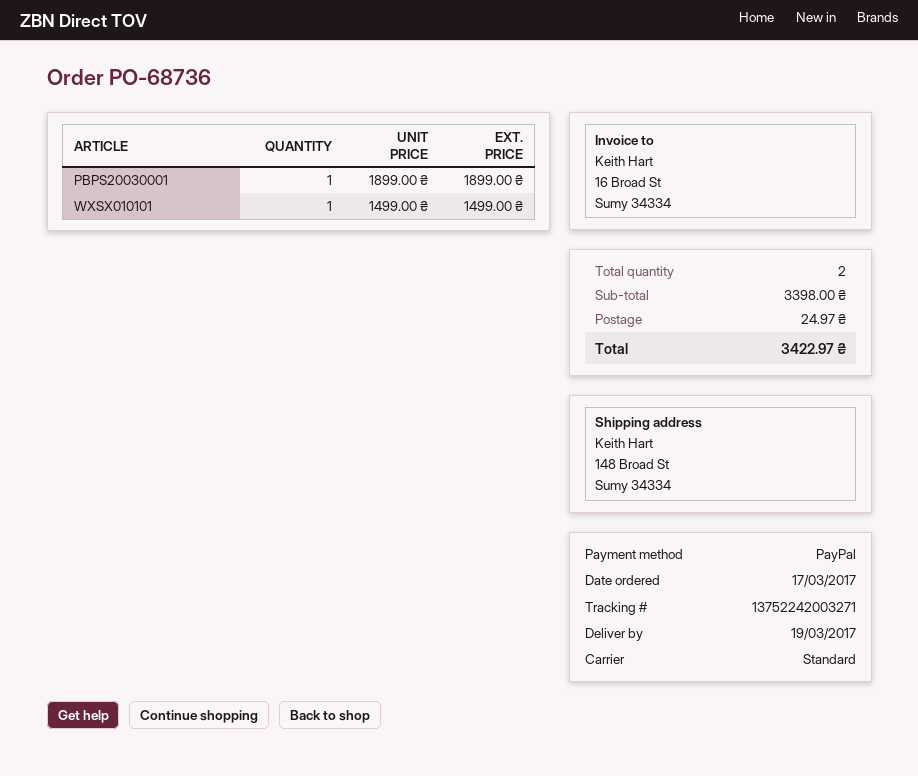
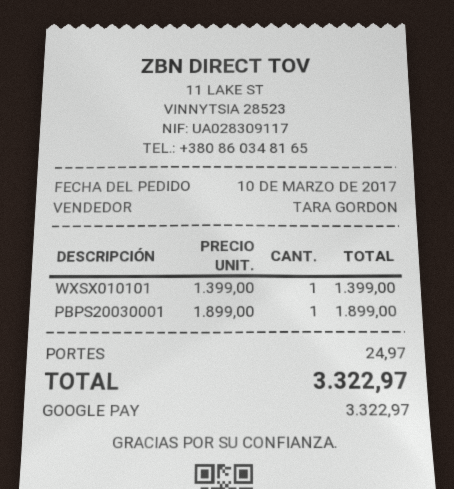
order date: 2017-03-17 -> 2017-03-10
payment method: PayPal -> Google Pay
WXSX010101: 1 x 1499.00 = 1499.00 -> 1 x 1399.00 = 1399.00
total: 3422.97 -> 3322.97

